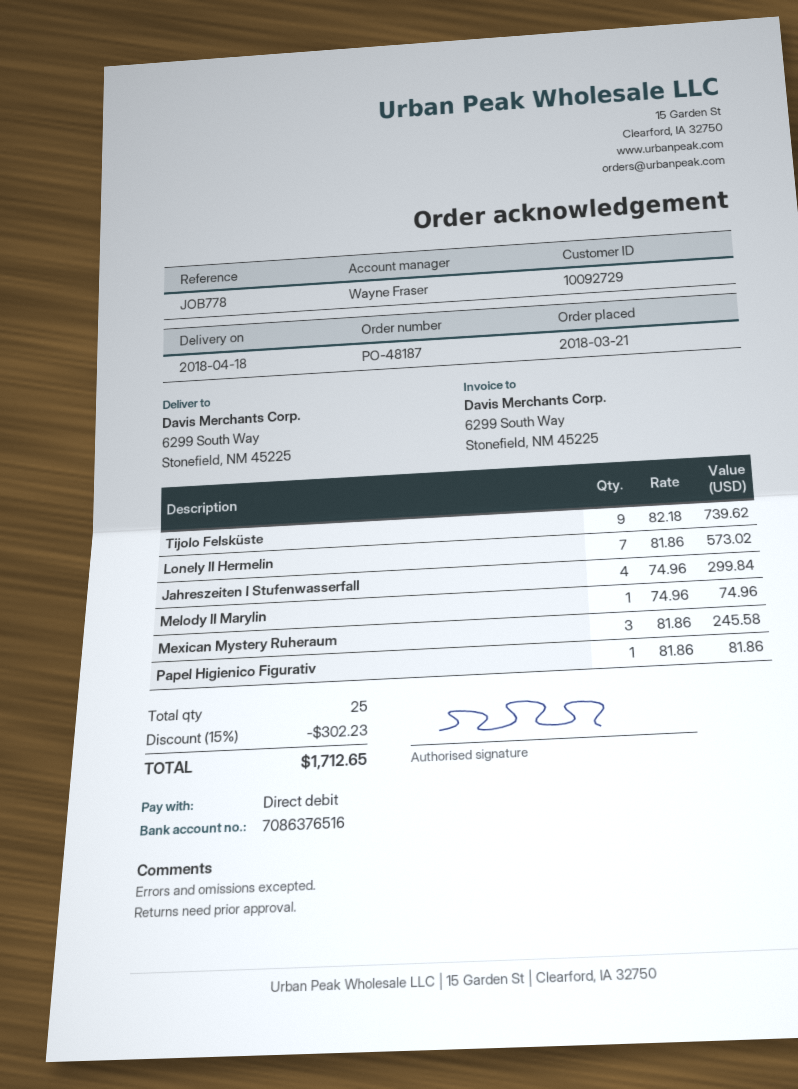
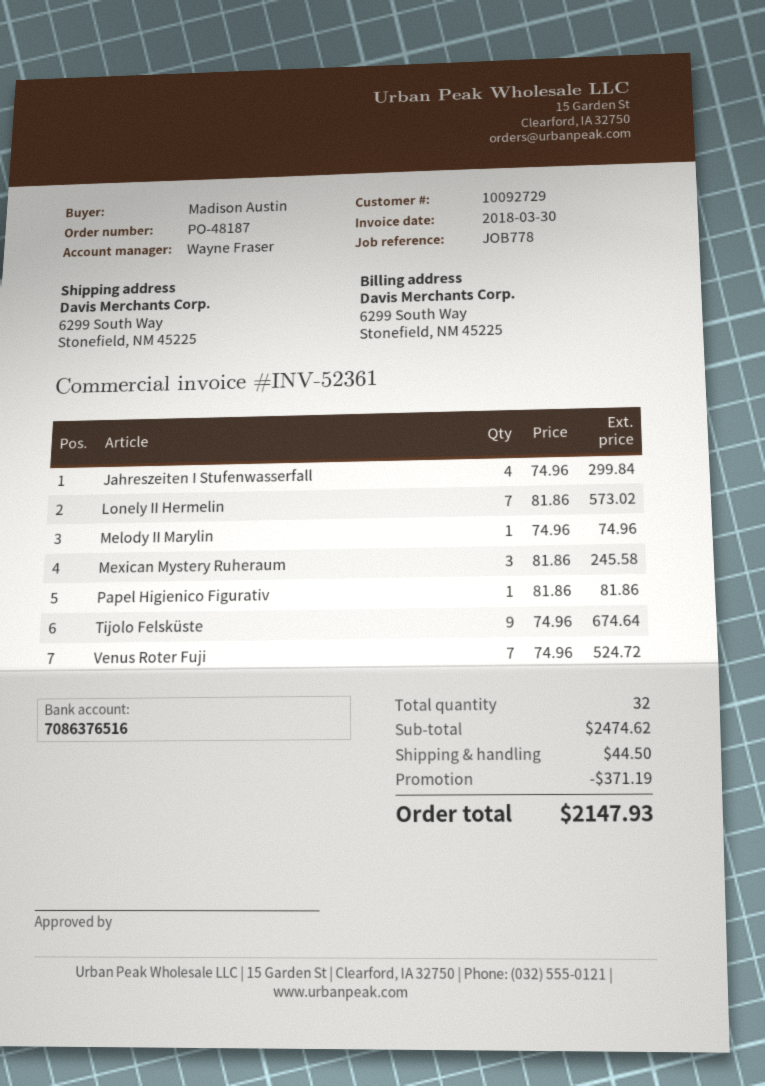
Tijolo Felsküste: 9 x 82.18 = 739.62 -> 9 x 74.96 = 674.64
Venus Roter Fuji: none -> 7 x 74.96 = 524.72
total quantity: 25 -> 32
discount: 302.23 -> 371.19
shipping: none -> 44.50
total: 1712.65 -> 2147.93

